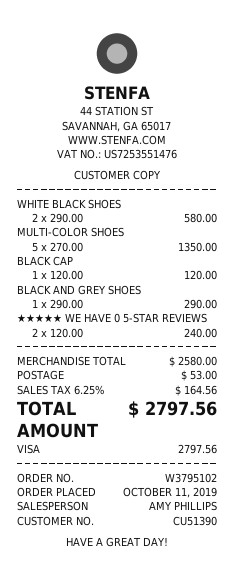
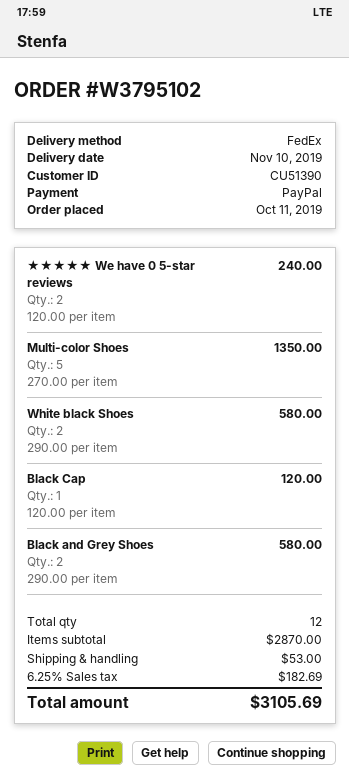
payment method: Visa -> PayPal
BLACK AND GREY SHOES: 1 x 290.00 = 290.00 -> 2 x 290.00 = 580.00
subtotal: 2580.00 -> 2870.00
tax: 6.25% = 164.56 -> 6.25% = 182.69
total: 2797.56 -> 3105.69

